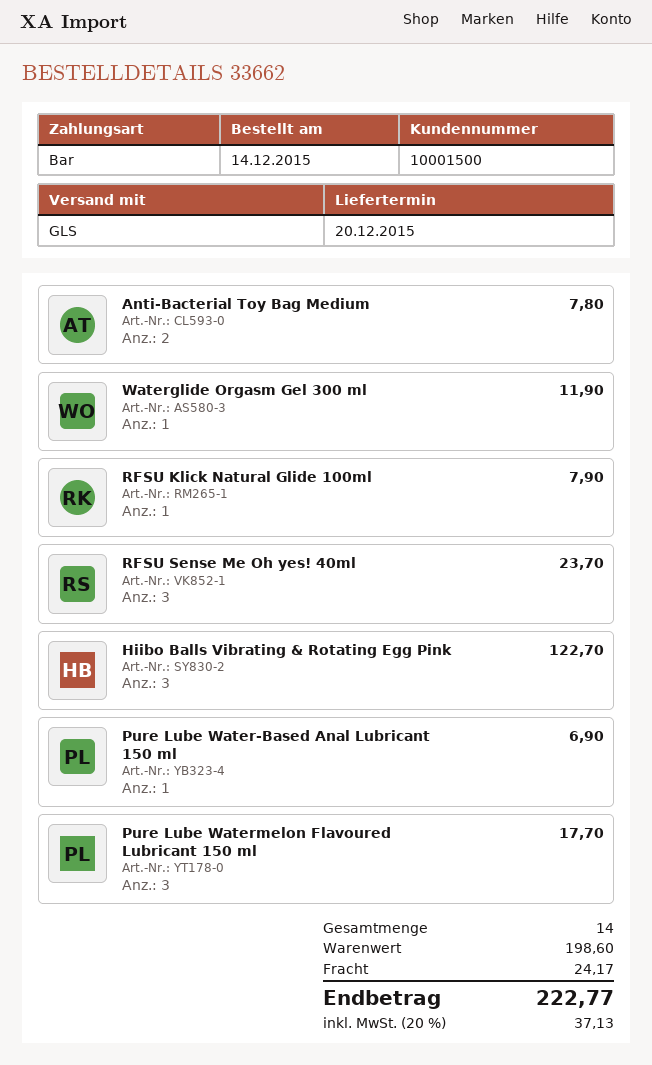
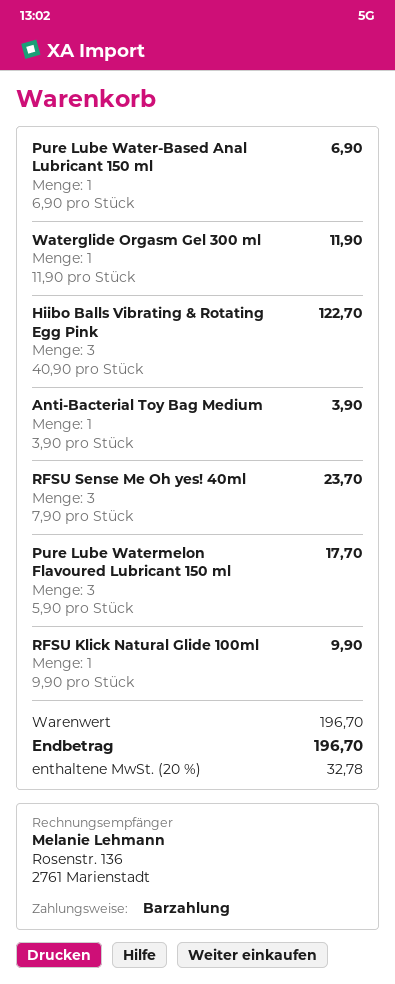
Anti-Bacterial Toy Bag Medium: 2 for 7.80 -> 1 for 3.90
RFSU Klick Natural Glide 100ml: 1 for 7.90 -> 1 for 9.90
subtotal: 198.60 -> 196.70
shipping: 24.17 -> none
tax: 20% = 37.13 -> 20% = 32.78
total: 222.77 -> 196.70

